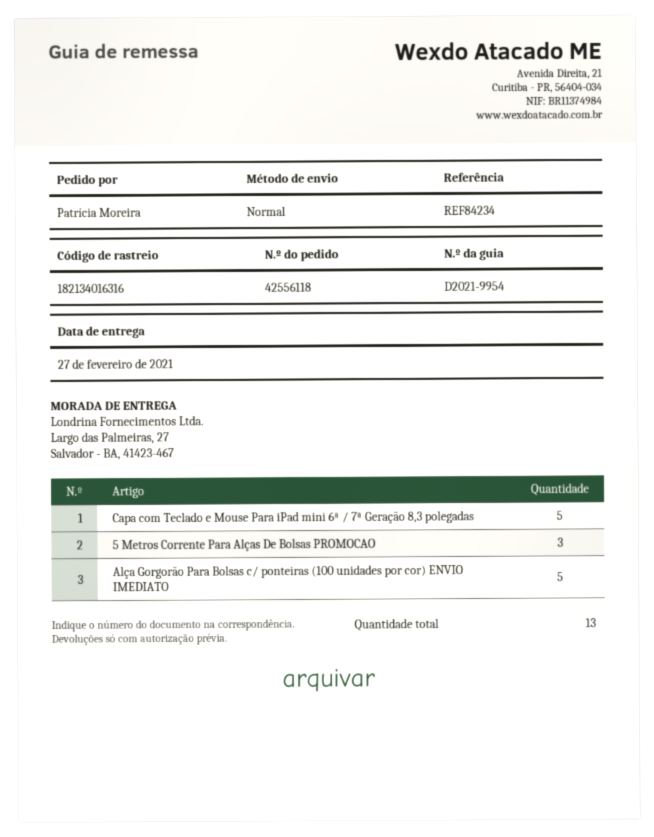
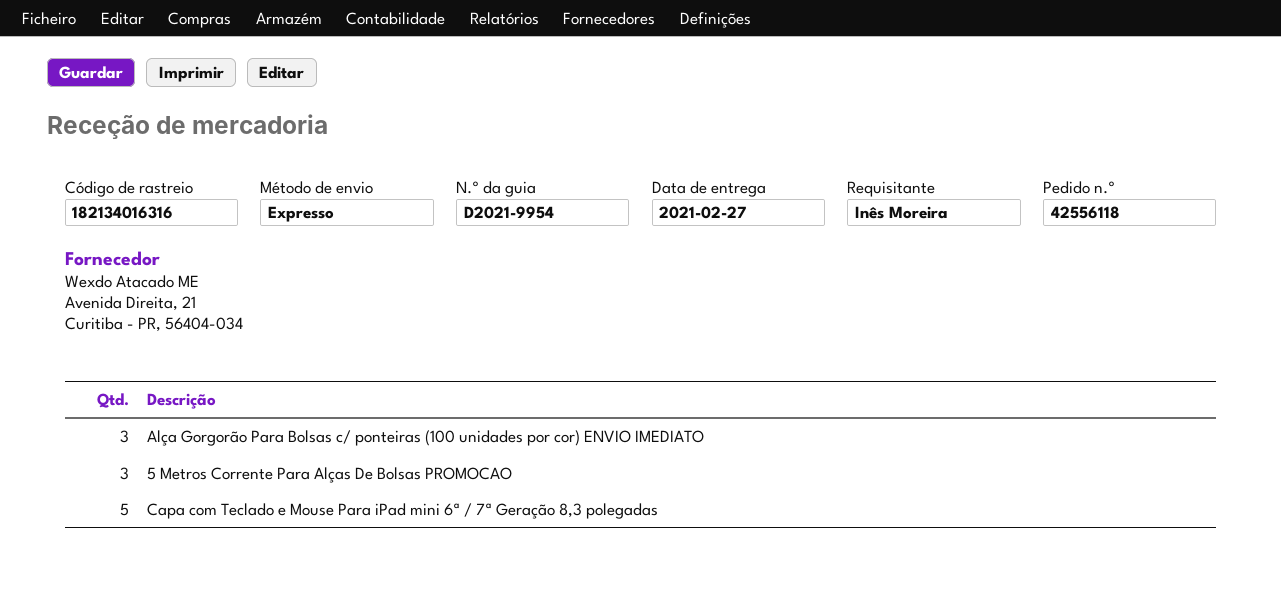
ordered by: Patrícia Moreira -> Inês Moreira
shipping method: standard -> express
Alça Gorgorão Para Bolsas c/ ponteiras (100 unidades por cor) ENVIO IMEDIATO: 5 -> 3

